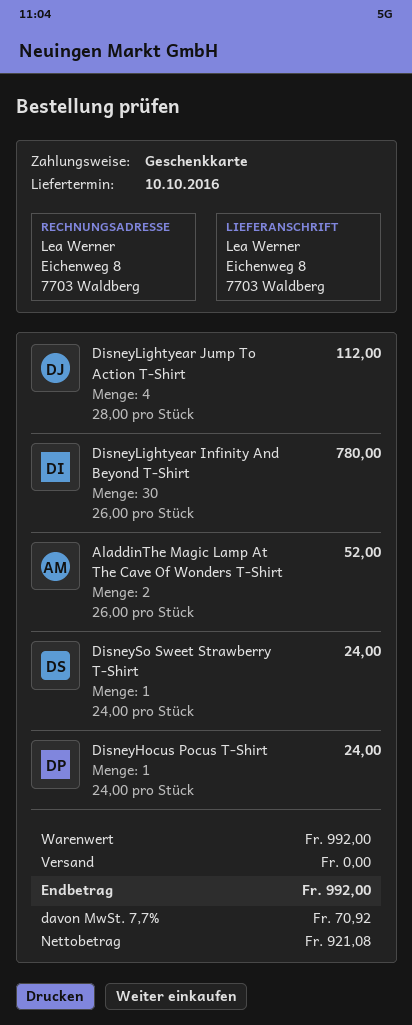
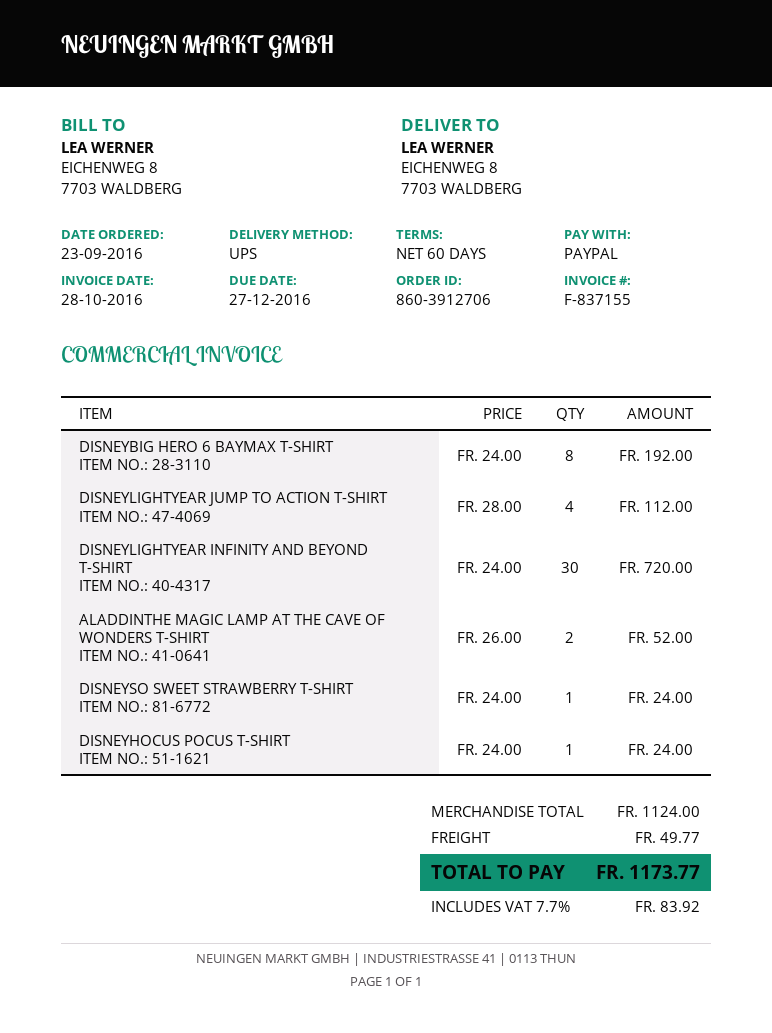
payment method: gift card -> PayPal
DisneyLightyear Infinity And Beyond T-Shirt: 30 x 26.00 = 780.00 -> 30 x 24.00 = 720.00
DISNEYBIG HERO 6 BAYMAX T-SHIRT: none -> 8 x 24.00 = 192.00
subtotal: 992.00 -> 1124.00
shipping: 0.00 -> 49.77
tax: 7.7% = 70.92 -> 7.7% = 83.92
total: 992.00 -> 1173.77

